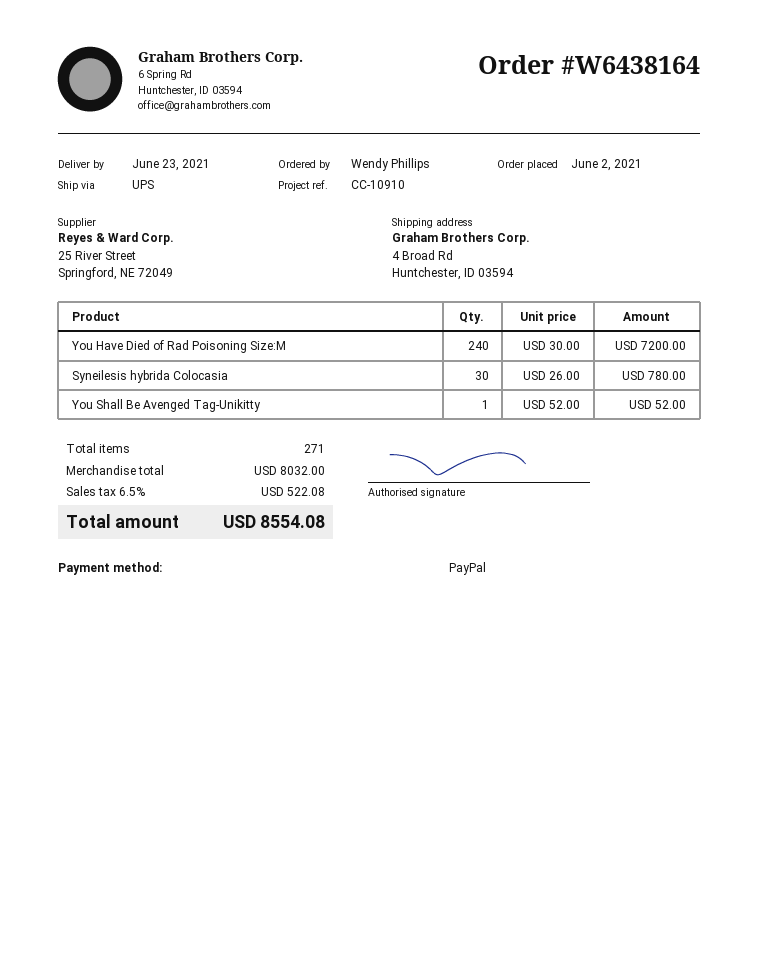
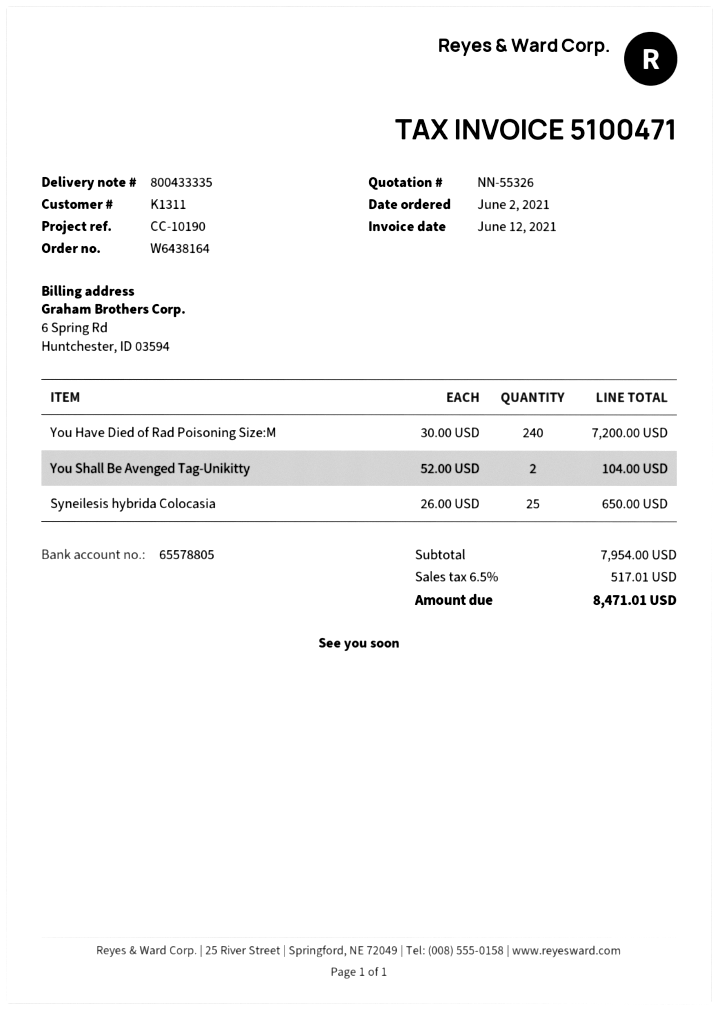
reference: CC-10910 -> CC-10190
Syneilesis hybrida Colocasia: 30 x 26.00 = 780.00 -> 25 x 26.00 = 650.00
You Shall Be Avenged Tag-Unikitty: 1 x 52.00 = 52.00 -> 2 x 52.00 = 104.00
subtotal: 8032.00 -> 7954.00
tax: 6.5% = 522.08 -> 6.5% = 517.01
total: 8554.08 -> 8471.01

